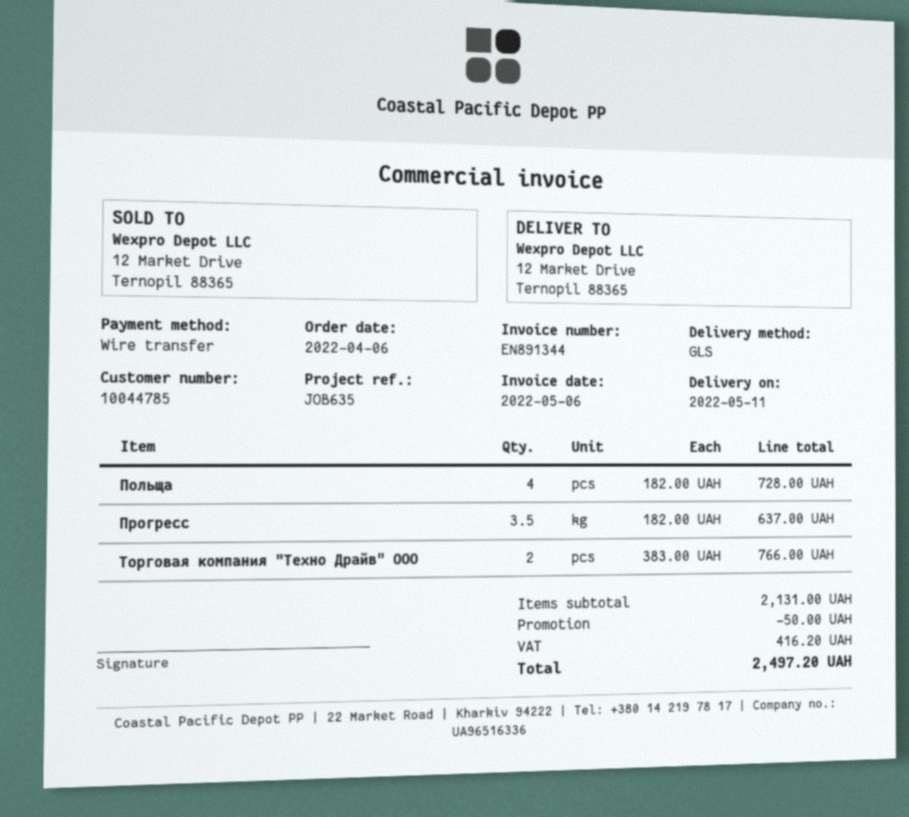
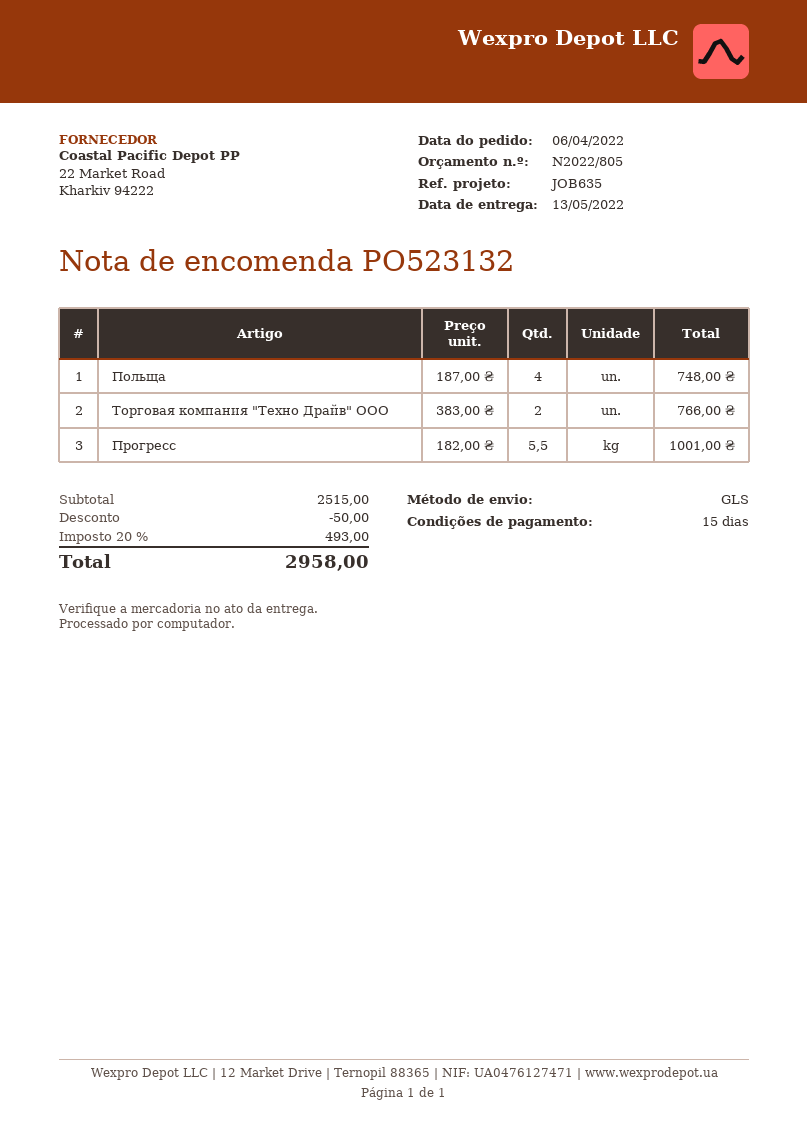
delivery date: 2022-05-11 -> 2022-05-13
Польща: 4 x 182.00 = 728.00 -> 4 x 187.00 = 748.00
Прогресс: 3.5 x 182.00 = 637.00 -> 5.5 x 182.00 = 1001.00
subtotal: 2131.00 -> 2515.00
tax: 416.20 -> 493.00
total: 2497.20 -> 2958.00

